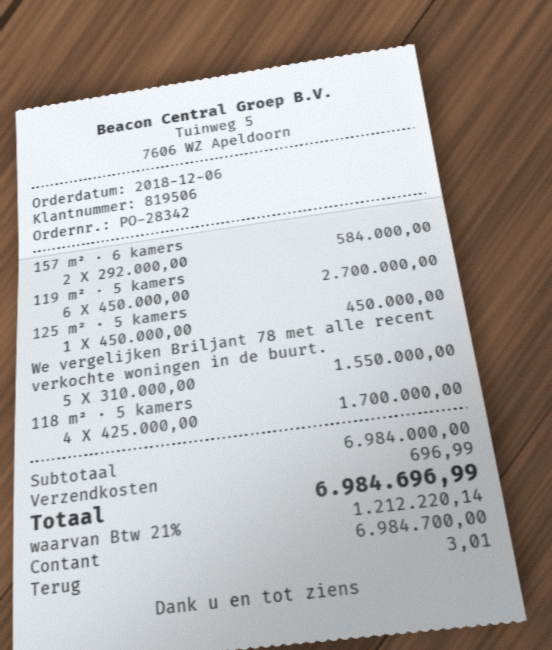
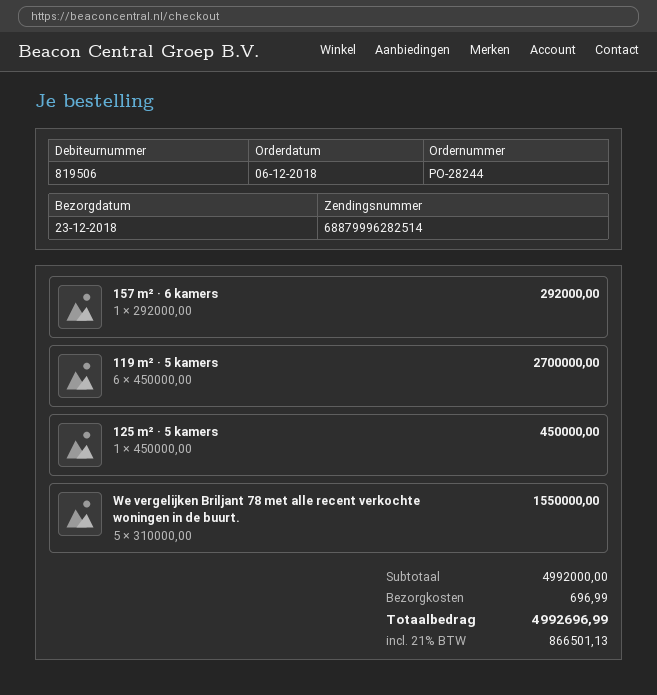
order number: PO-28342 -> PO-28244
157 m² · 6 kamers: 2 x 292000.00 = 584000.00 -> 1 x 292000.00 = 292000.00
118 m² · 5 kamers: 4 x 425000.00 = 1700000.00 -> none
subtotal: 6984000.00 -> 4992000.00
tax: 21% = 1212220.14 -> 21% = 866501.13
total: 6984696.99 -> 4992696.99

